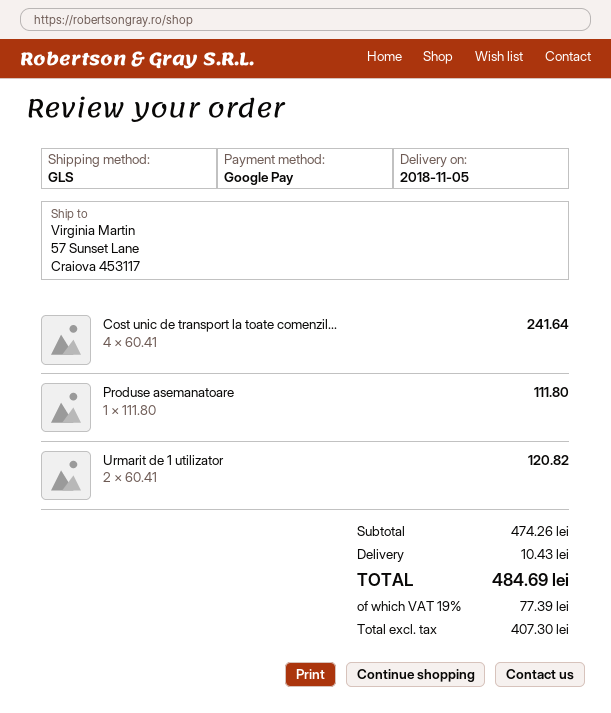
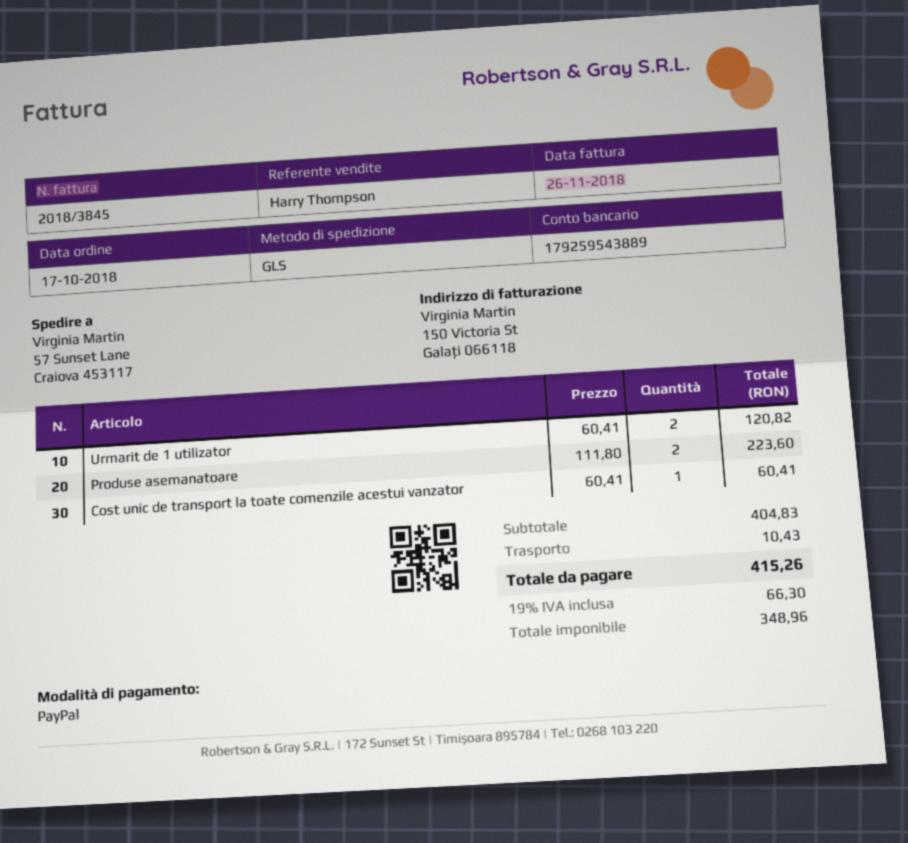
payment method: Google Pay -> PayPal
Cost unic de transport la toate comenzil...: 4 x 60.41 = 241.64 -> 1 x 60.41 = 60.41
Produse asemanatoare: 1 x 111.80 = 111.80 -> 2 x 111.80 = 223.60
subtotal: 474.26 -> 404.83
net: 407.30 -> 348.96
tax: 19% = 77.39 -> 19% = 66.30
total: 484.69 -> 415.26

